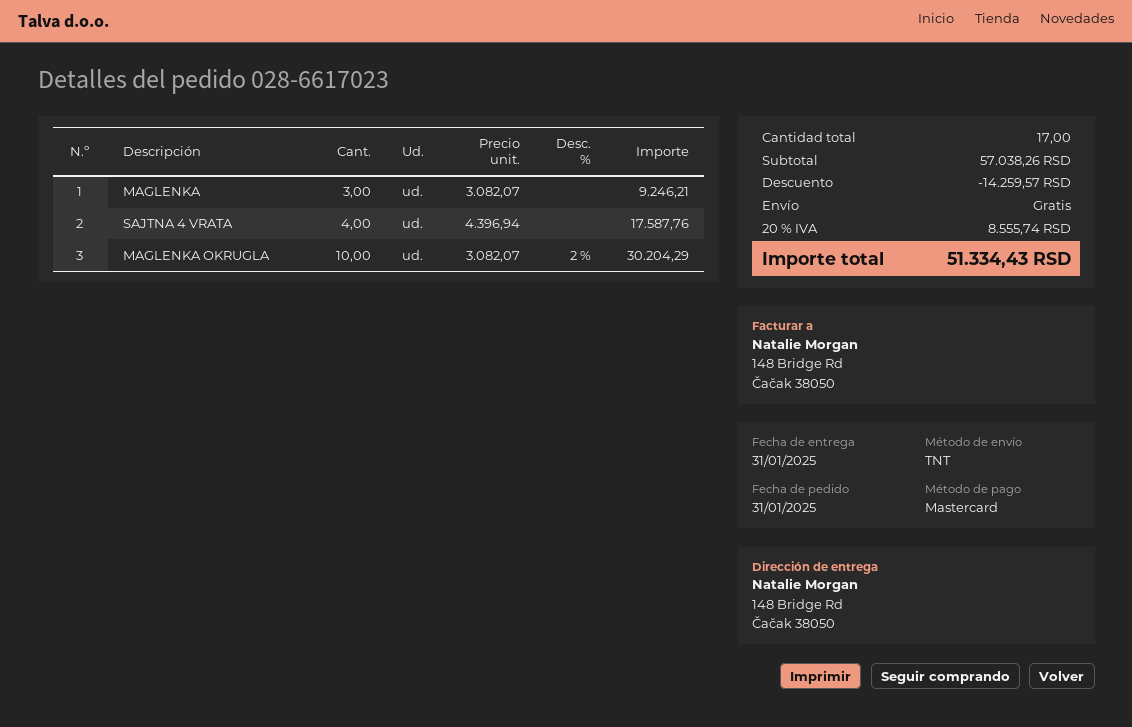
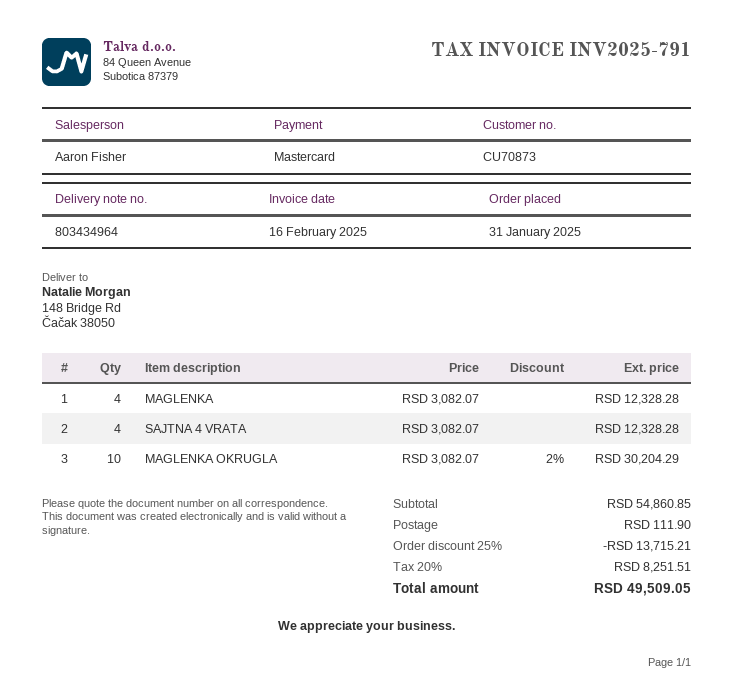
MAGLENKA: 3 x 3082.07 = 9246.21 -> 4 x 3082.07 = 12328.28
SAJTNA 4 VRATA: 4 x 4396.94 = 17587.76 -> 4 x 3082.07 = 12328.28
subtotal: 57038.26 -> 54860.85
discount: 14259.57 -> 13715.21
shipping: 0.00 -> 111.90
tax: 20% = 8555.74 -> 20% = 8251.51
total: 51334.43 -> 49509.05

